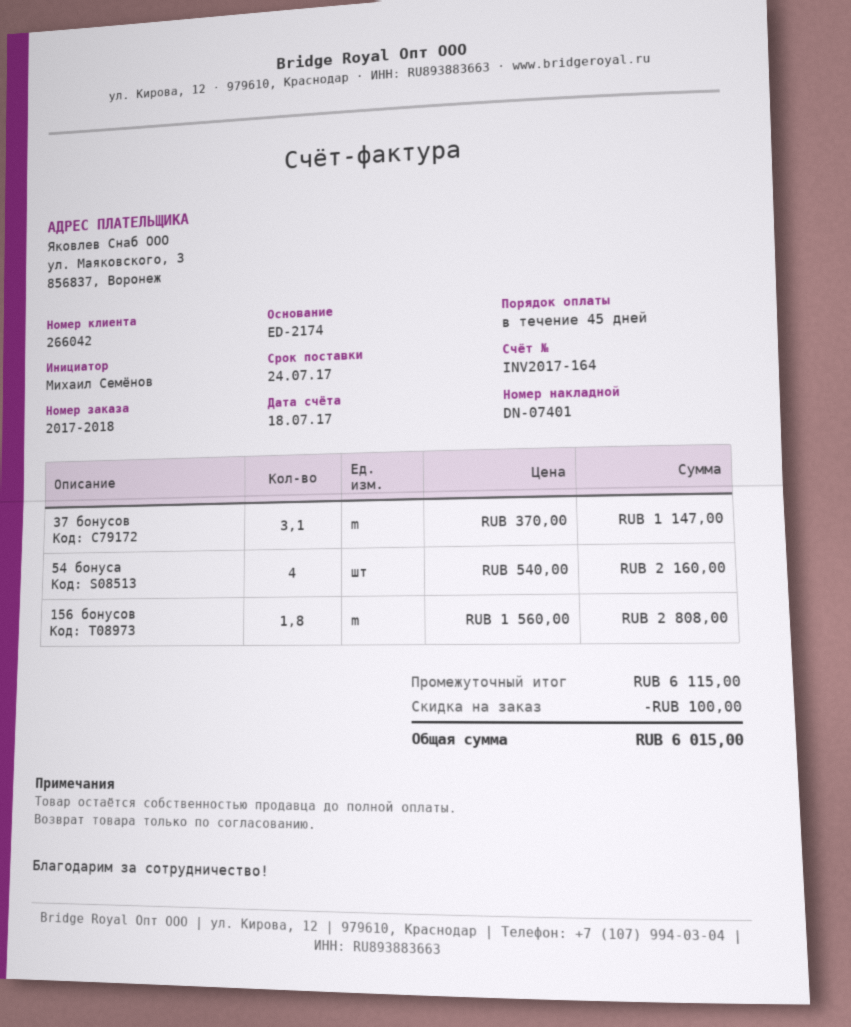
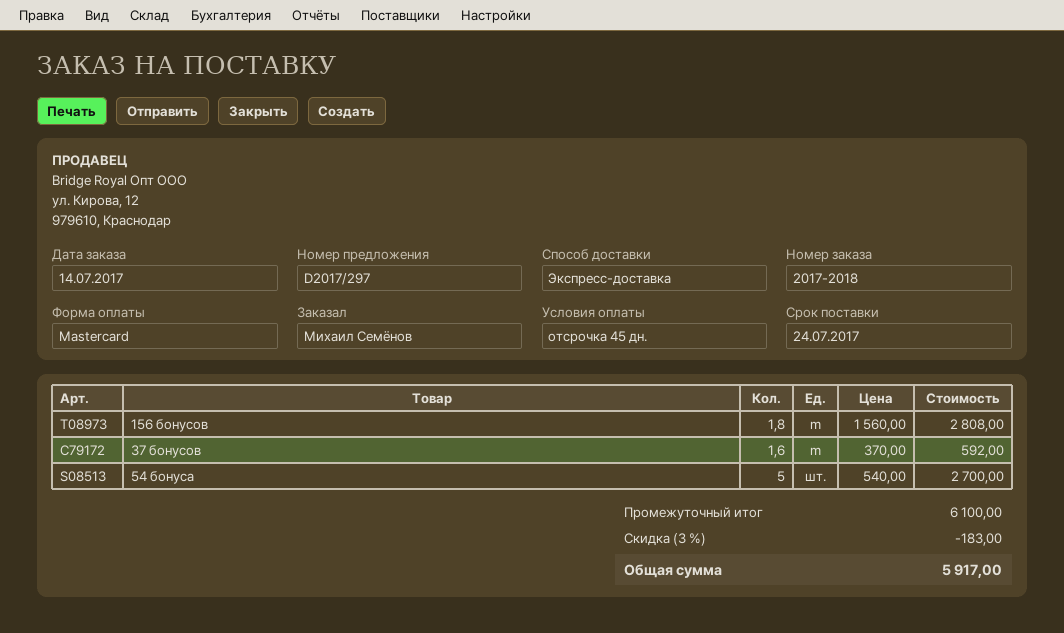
37 бонусов: 3.1 x 370.00 = 1147.00 -> 1.6 x 370.00 = 592.00
54 бонуса: 4 x 540.00 = 2160.00 -> 5 x 540.00 = 2700.00
subtotal: 6115.00 -> 6100.00
discount: 100.00 -> 183.00
total: 6015.00 -> 5917.00

